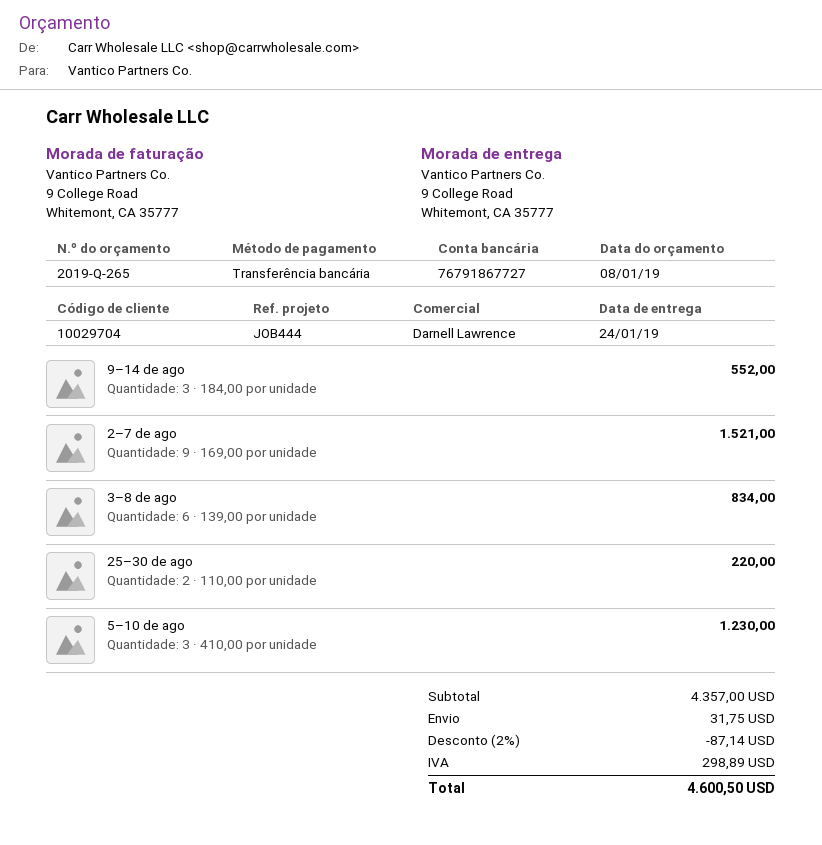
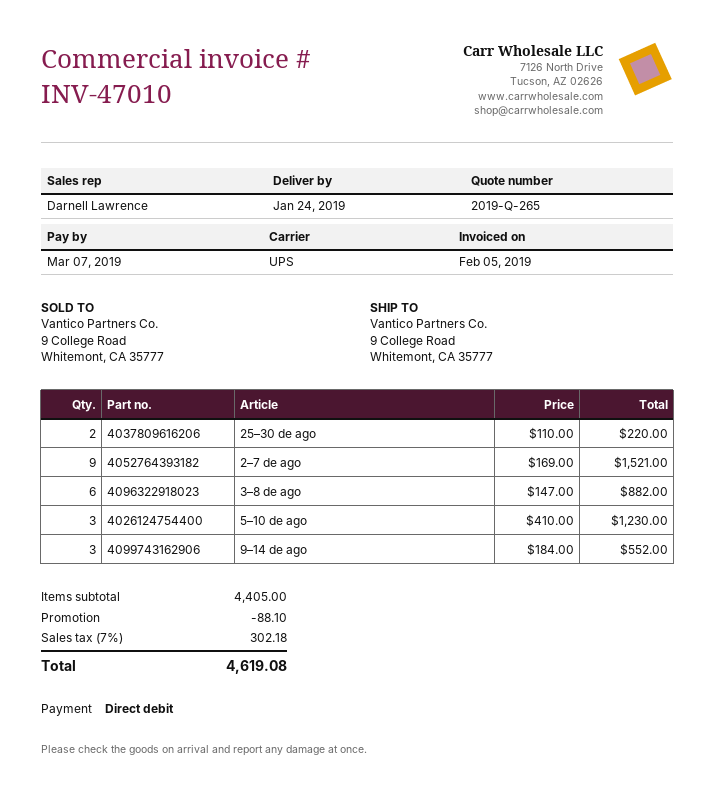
payment method: bank transfer -> direct debit
3–8 de ago: 6 x 139.00 = 834.00 -> 6 x 147.00 = 882.00
subtotal: 4357.00 -> 4405.00
discount: 87.14 -> 88.10
shipping: 31.75 -> none
tax: 298.89 -> 302.18
total: 4600.50 -> 4619.08

